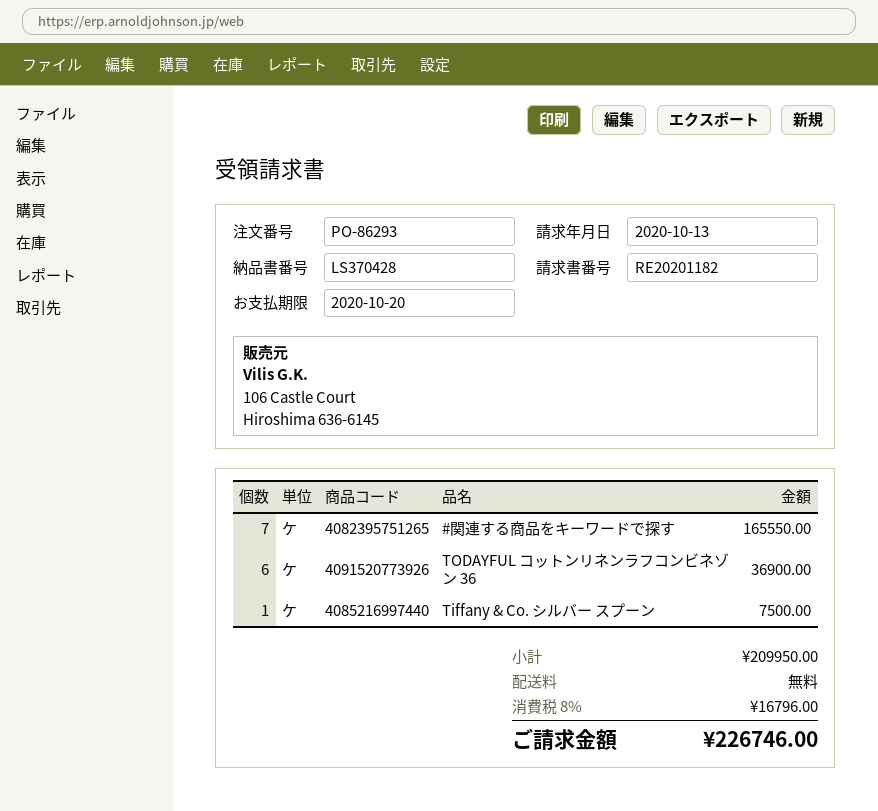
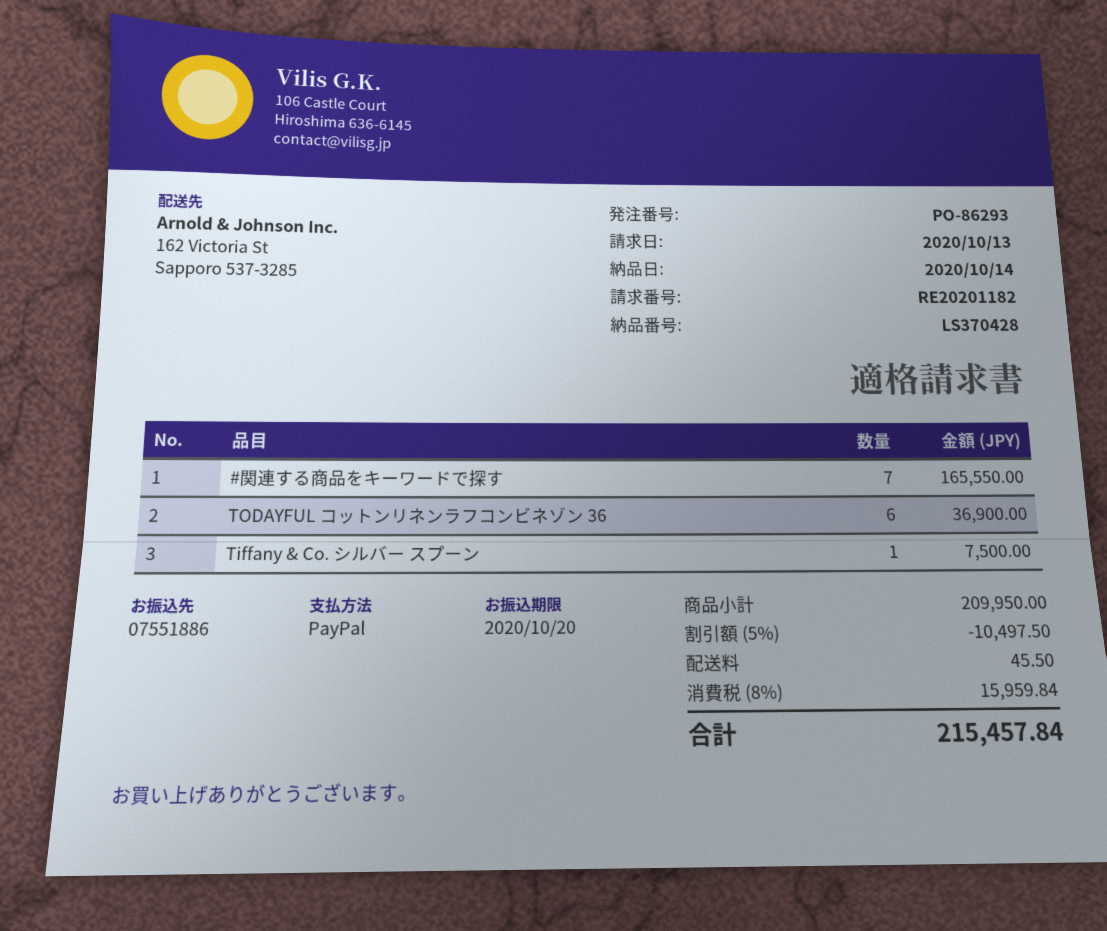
discount: none -> 5% = 10497.50
shipping: 0.00 -> 45.50
tax: 8% = 16796.00 -> 8% = 15959.84
total: 226746.00 -> 215457.84

